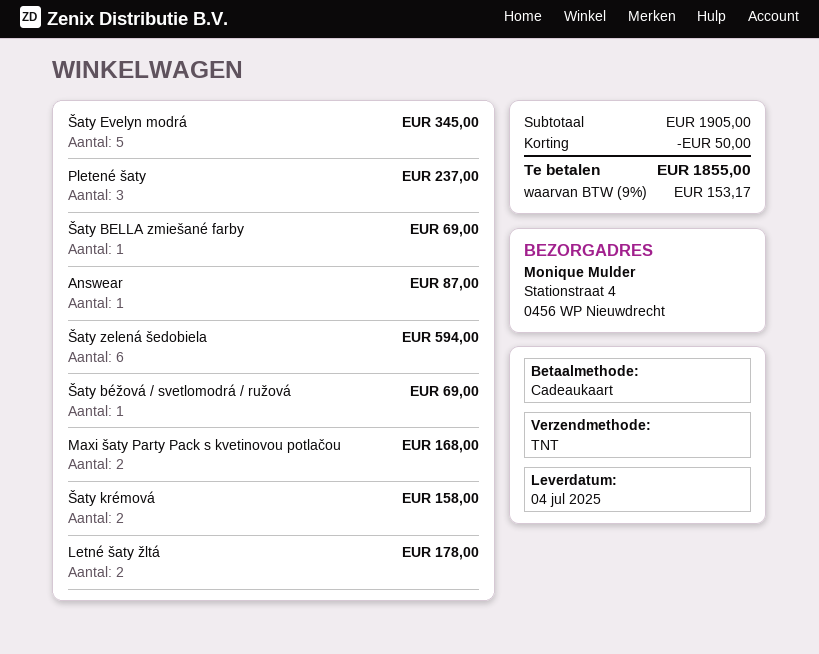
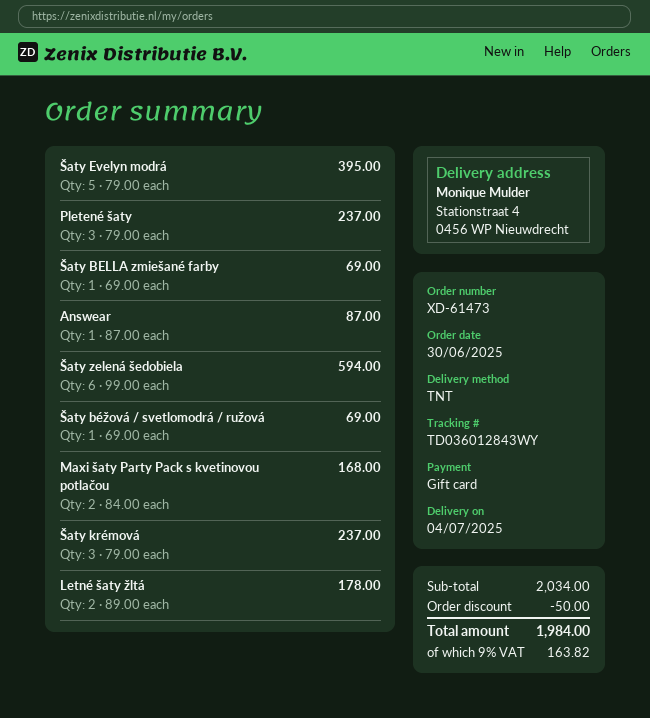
Šaty Evelyn modrá: 5 for 345.00 -> 5 for 395.00
Šaty krémová: 2 for 158.00 -> 3 for 237.00
subtotal: 1905.00 -> 2034.00
tax: 9% = 153.17 -> 9% = 163.82
total: 1855.00 -> 1984.00

